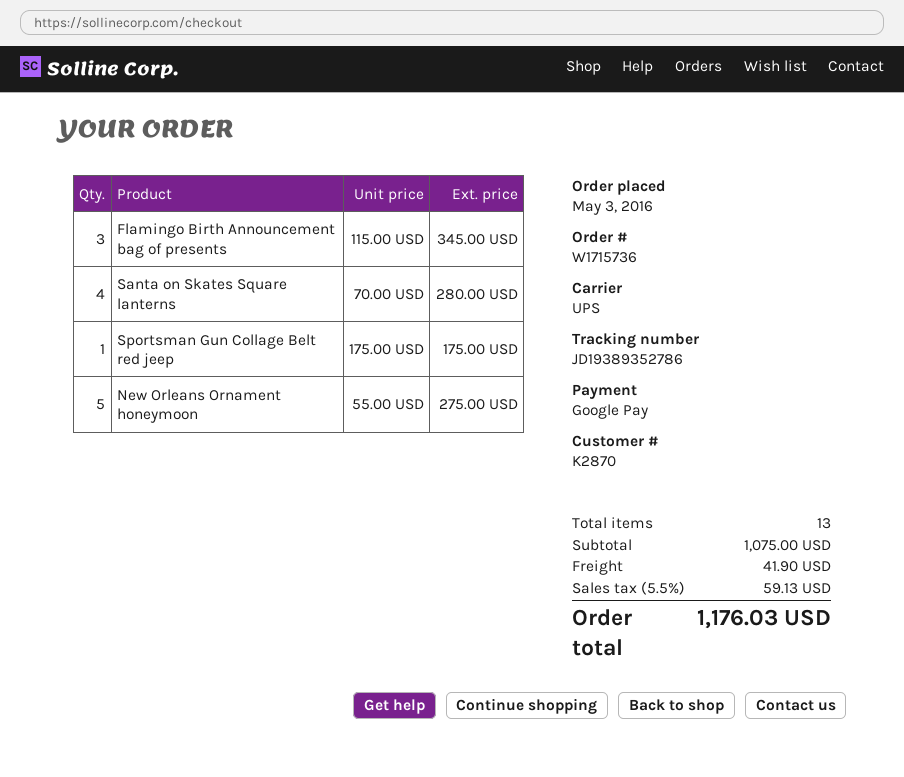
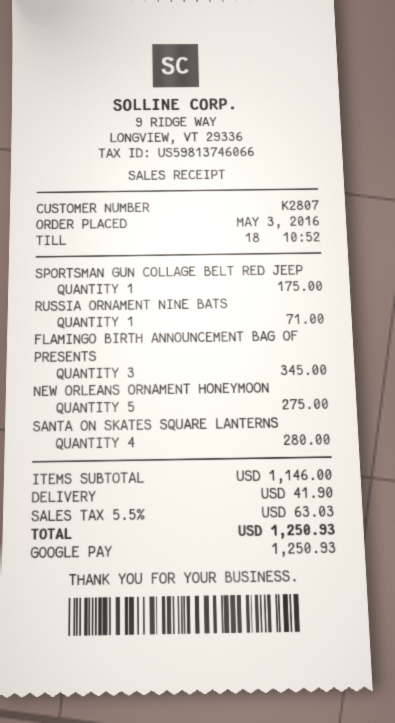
customer number: K2870 -> K2807
RUSSIA ORNAMENT NINE BATS: none -> 1 for 71.00
subtotal: 1075.00 -> 1146.00
tax: 5.5% = 59.13 -> 5.5% = 63.03
total: 1176.03 -> 1250.93

